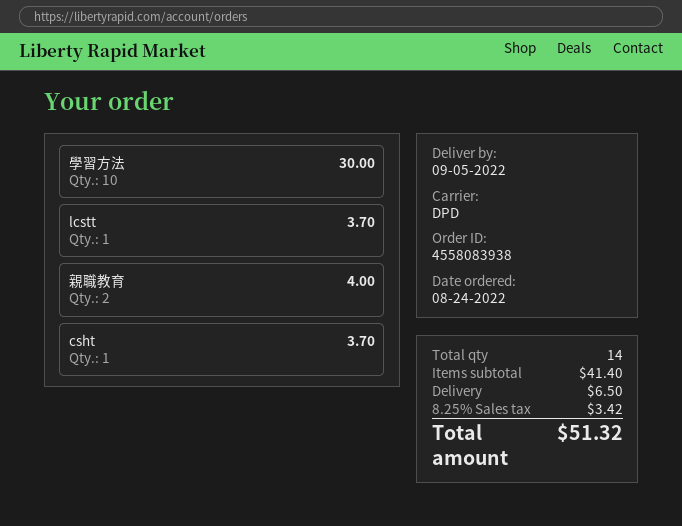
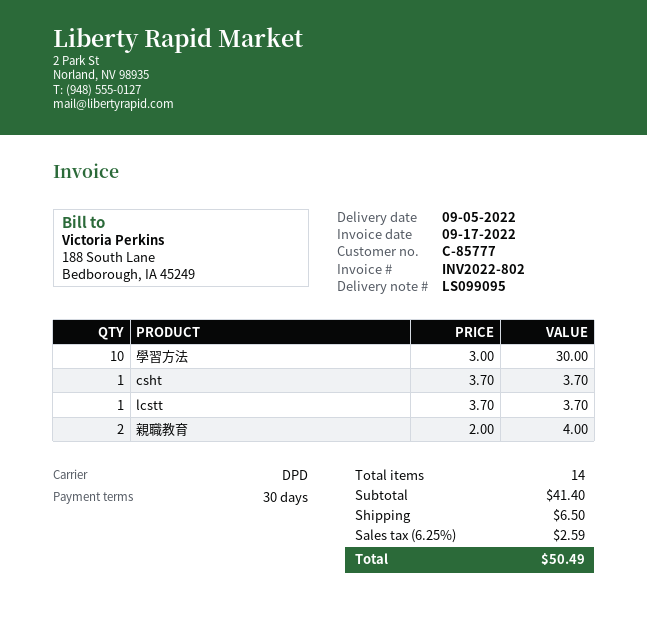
tax: 8.25% = 3.42 -> 6.25% = 2.59
total: 51.32 -> 50.49

